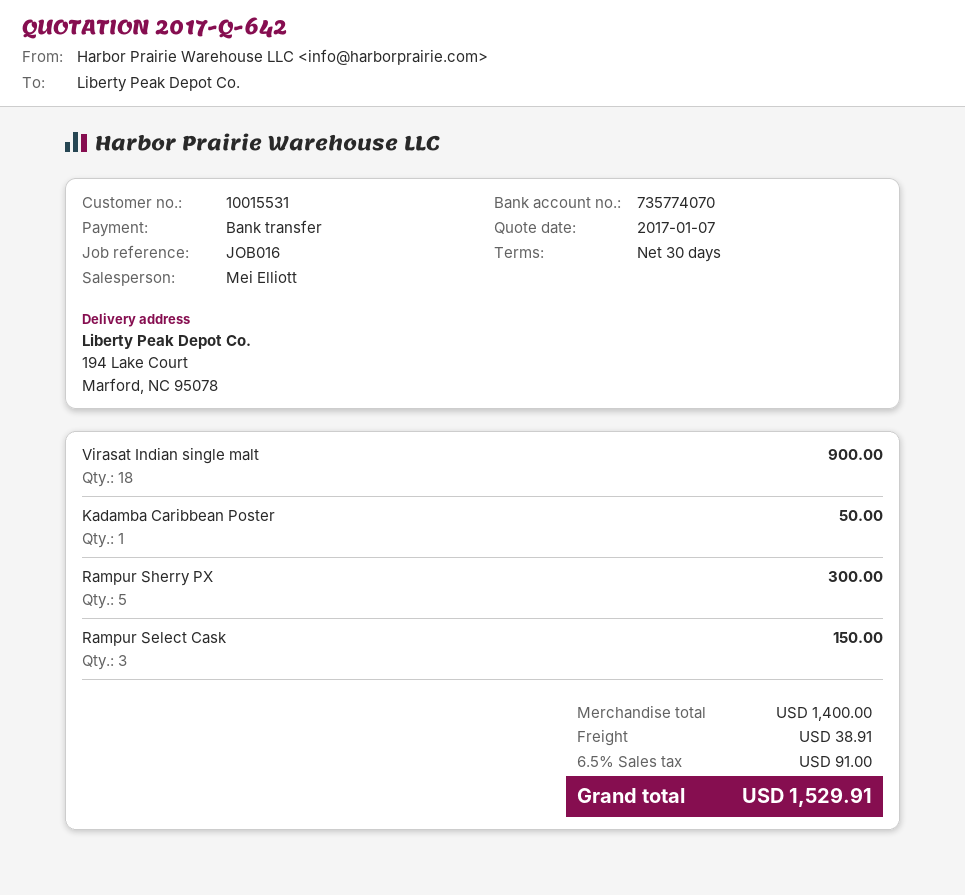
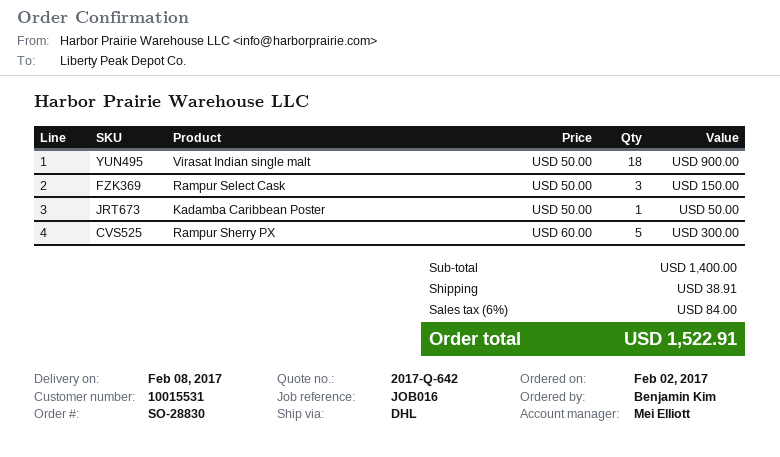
tax: 6.5% = 91.00 -> 6% = 84.00
total: 1529.91 -> 1522.91

